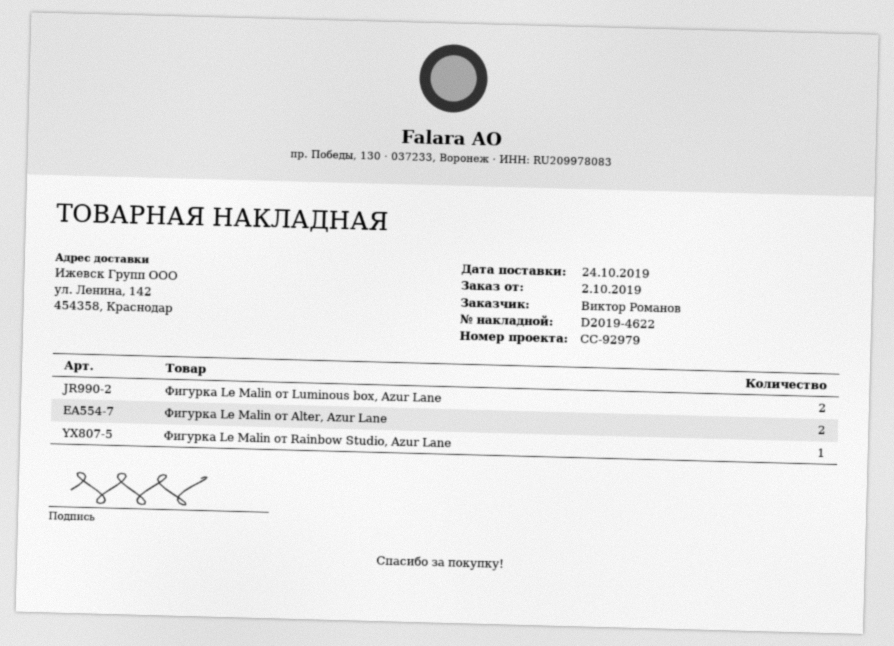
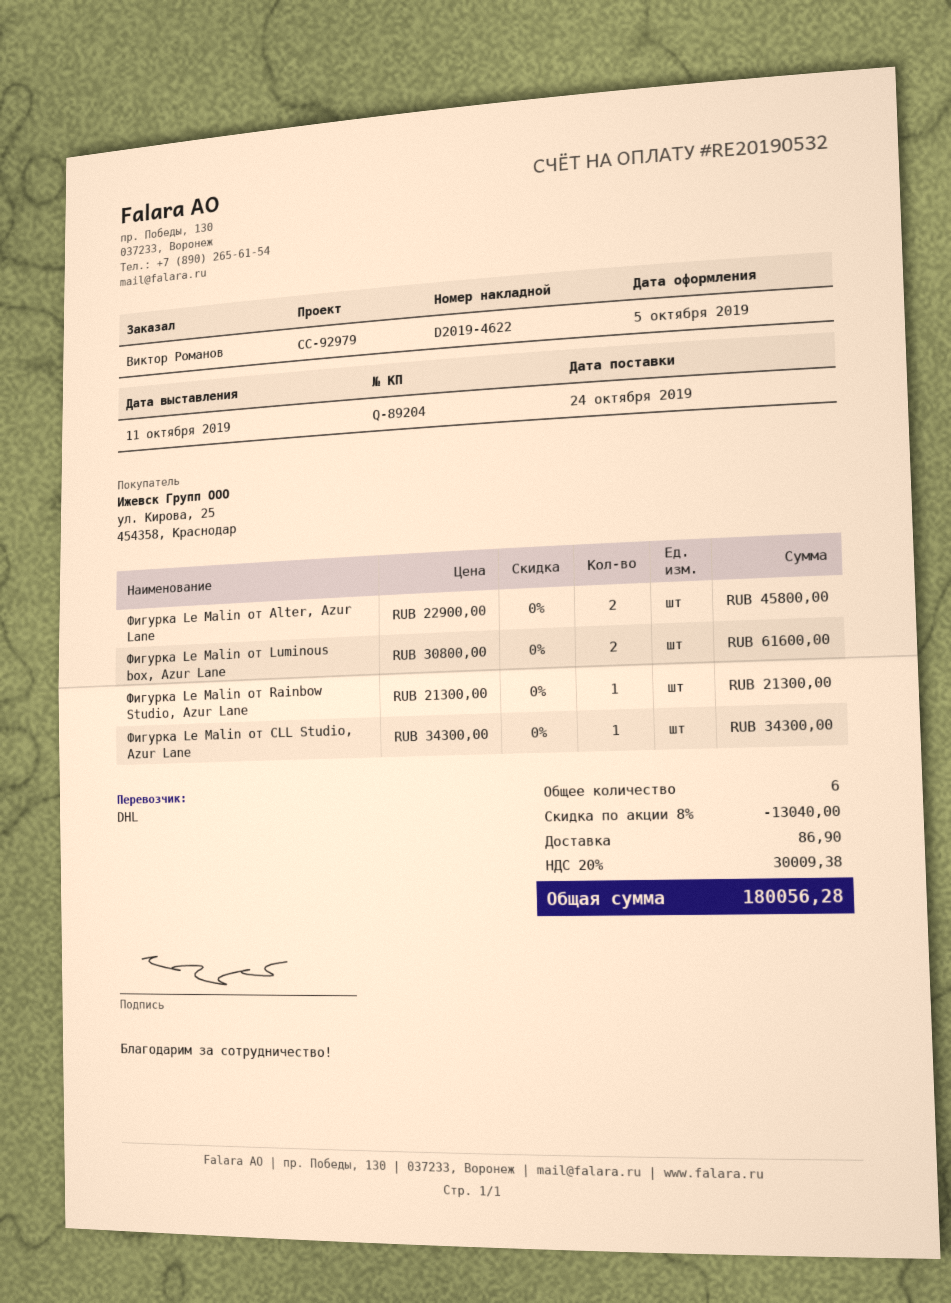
order date: 2019-10-02 -> 2019-10-05
Фигурка Le Malin от CLL Studio, Azur Lane: none -> 1

